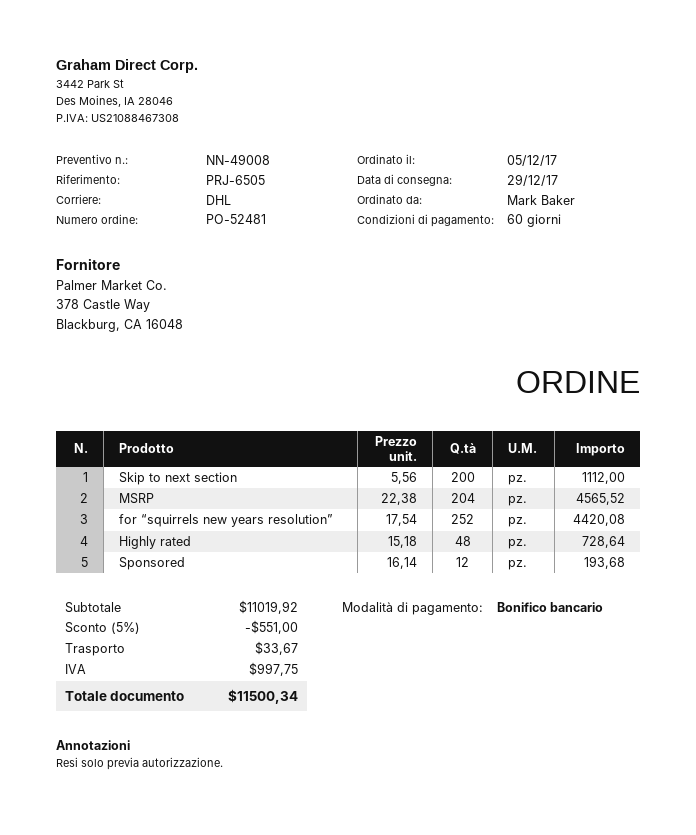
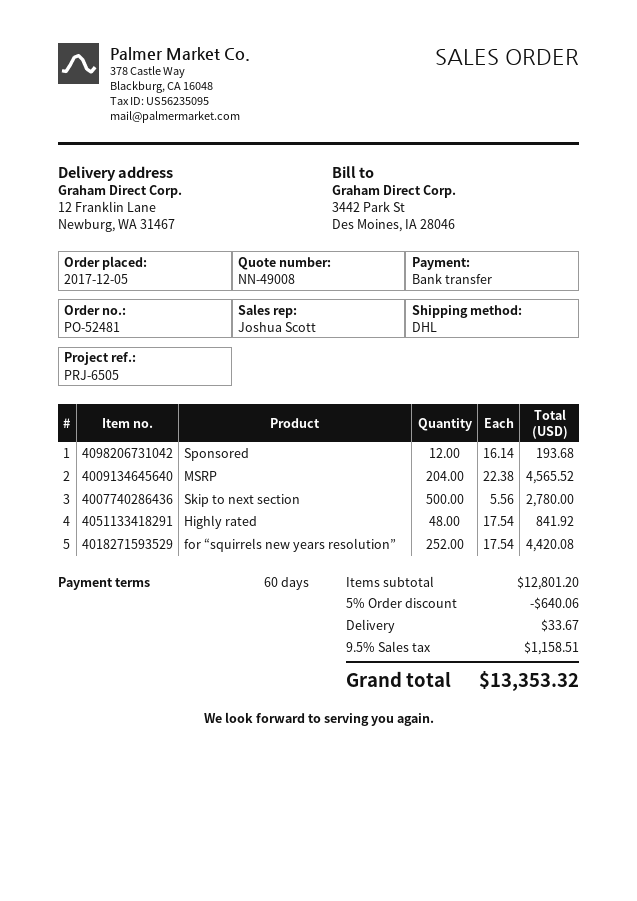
Skip to next section: 200 x 5.56 = 1112.00 -> 500 x 5.56 = 2780.00
Highly rated: 48 x 15.18 = 728.64 -> 48 x 17.54 = 841.92
subtotal: 11019.92 -> 12801.20
discount: 5% = 551.00 -> 5% = 640.06
tax: 997.75 -> 1158.51
total: 11500.34 -> 13353.32

